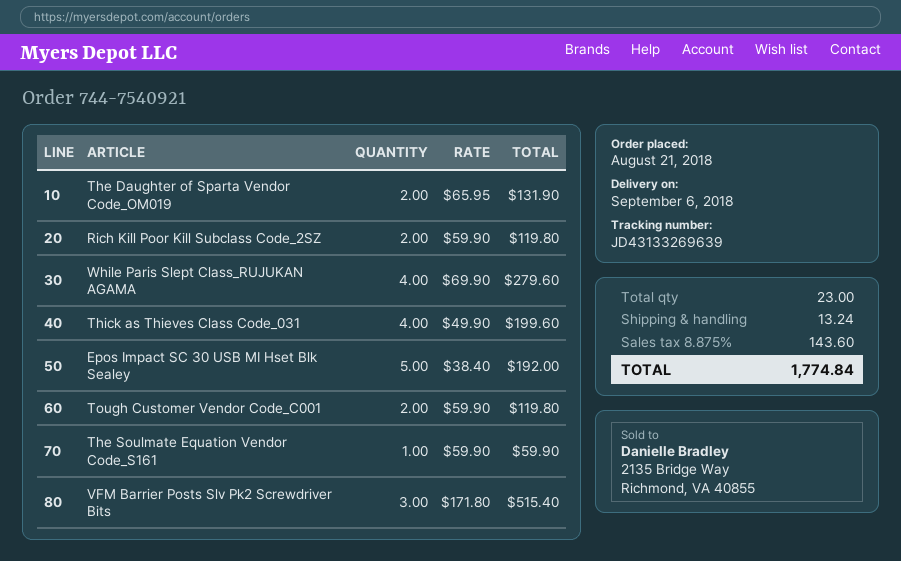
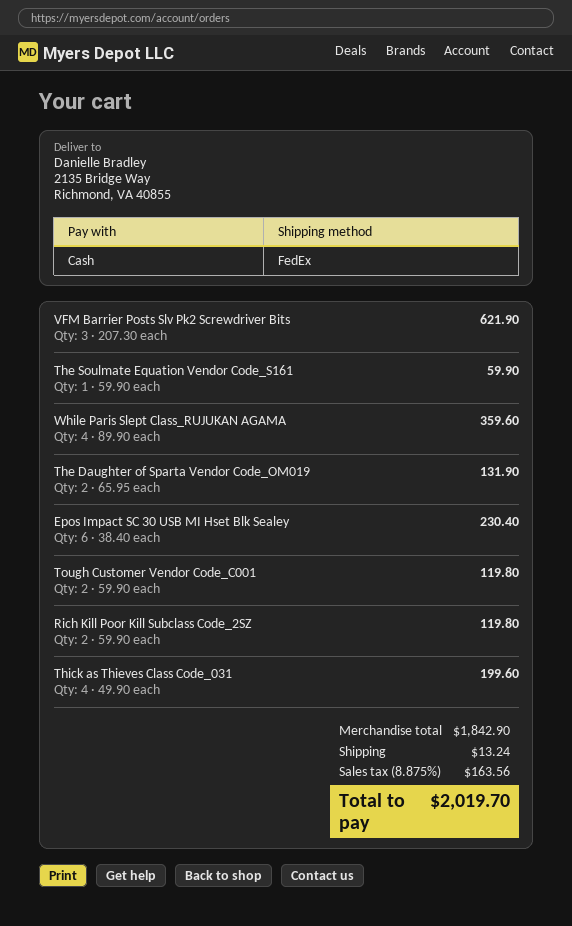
While Paris Slept Class_RUJUKAN AGAMA: 4 x 69.90 = 279.60 -> 4 x 89.90 = 359.60
Epos Impact SC 30 USB MI Hset Blk Sealey: 5 x 38.40 = 192.00 -> 6 x 38.40 = 230.40
VFM Barrier Posts Slv Pk2 Screwdriver Bits: 3 x 171.80 = 515.40 -> 3 x 207.30 = 621.90
tax: 8.875% = 143.60 -> 8.875% = 163.56
total: 1774.84 -> 2019.70

